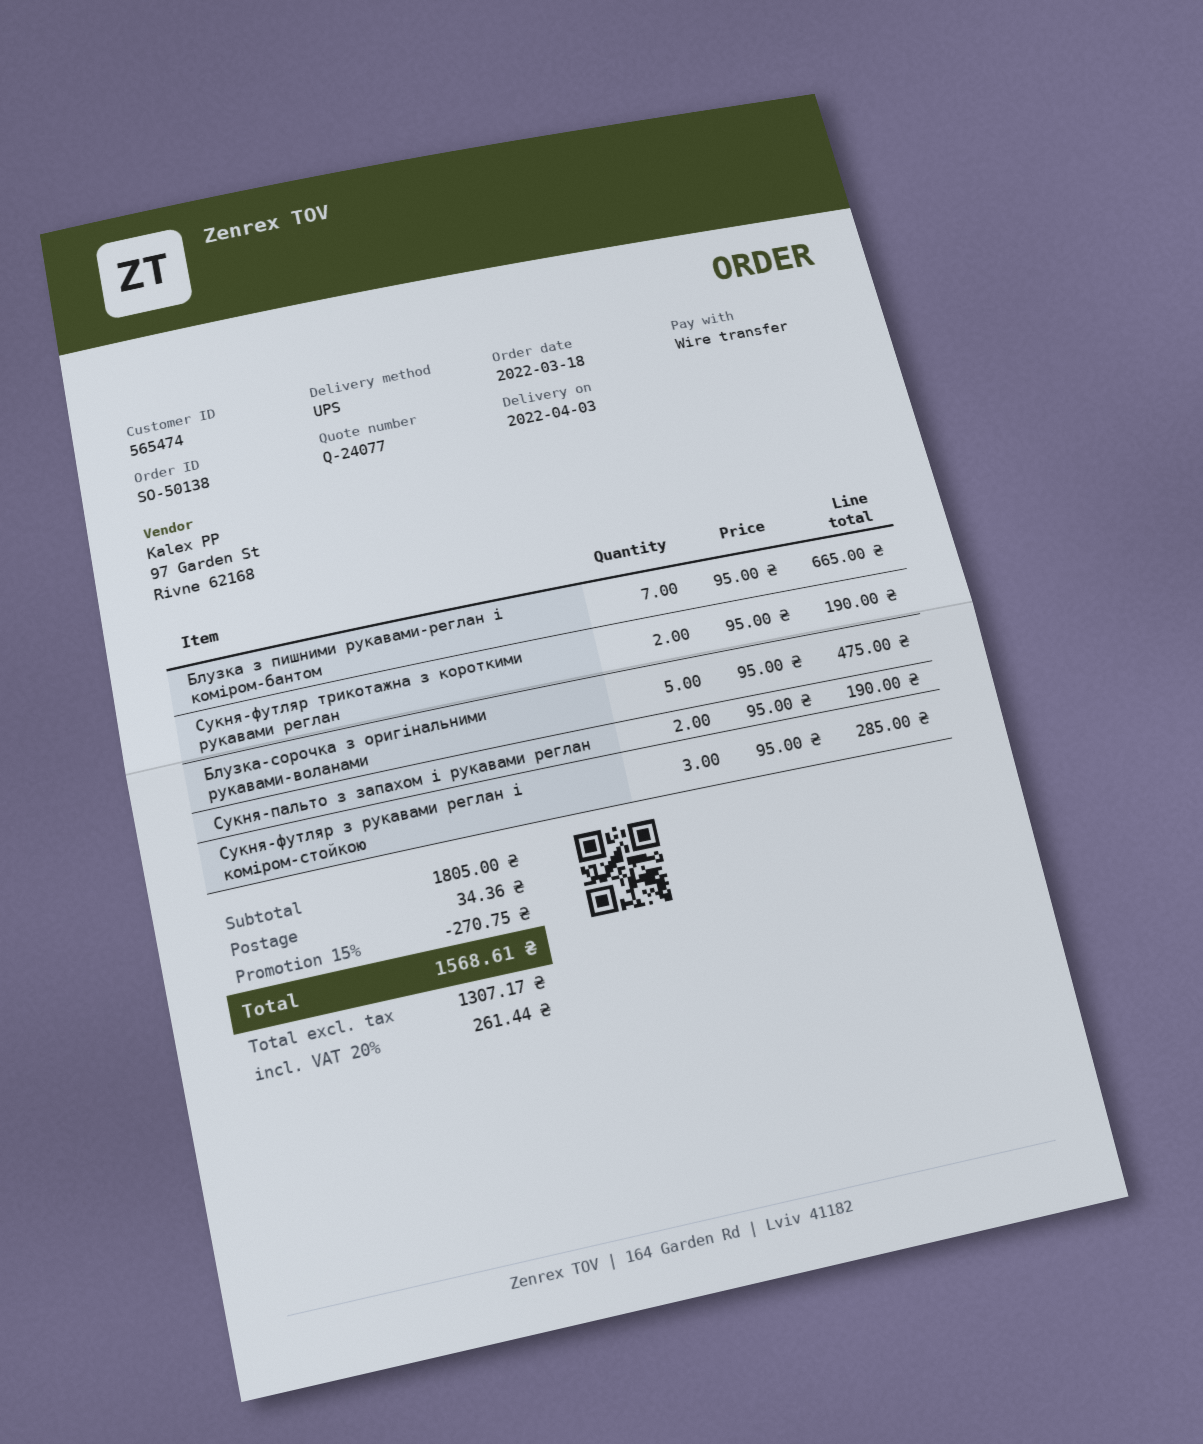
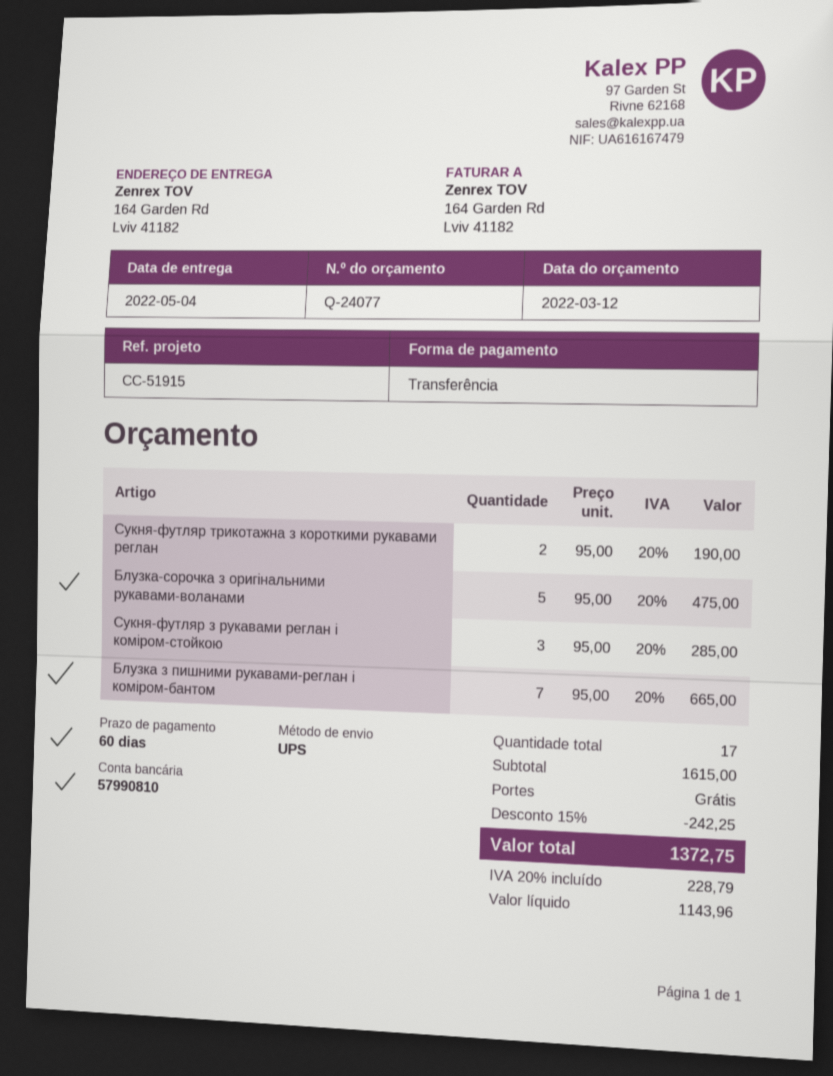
delivery date: 2022-04-03 -> 2022-05-04
Сукня-пальто з запахом і рукавами реглан: 2 x 95.00 = 190.00 -> none
subtotal: 1805.00 -> 1615.00
discount: 15% = 270.75 -> 15% = 242.25
shipping: 34.36 -> 0.00
net: 1307.17 -> 1143.96
tax: 20% = 261.44 -> 20% = 228.79
total: 1568.61 -> 1372.75

